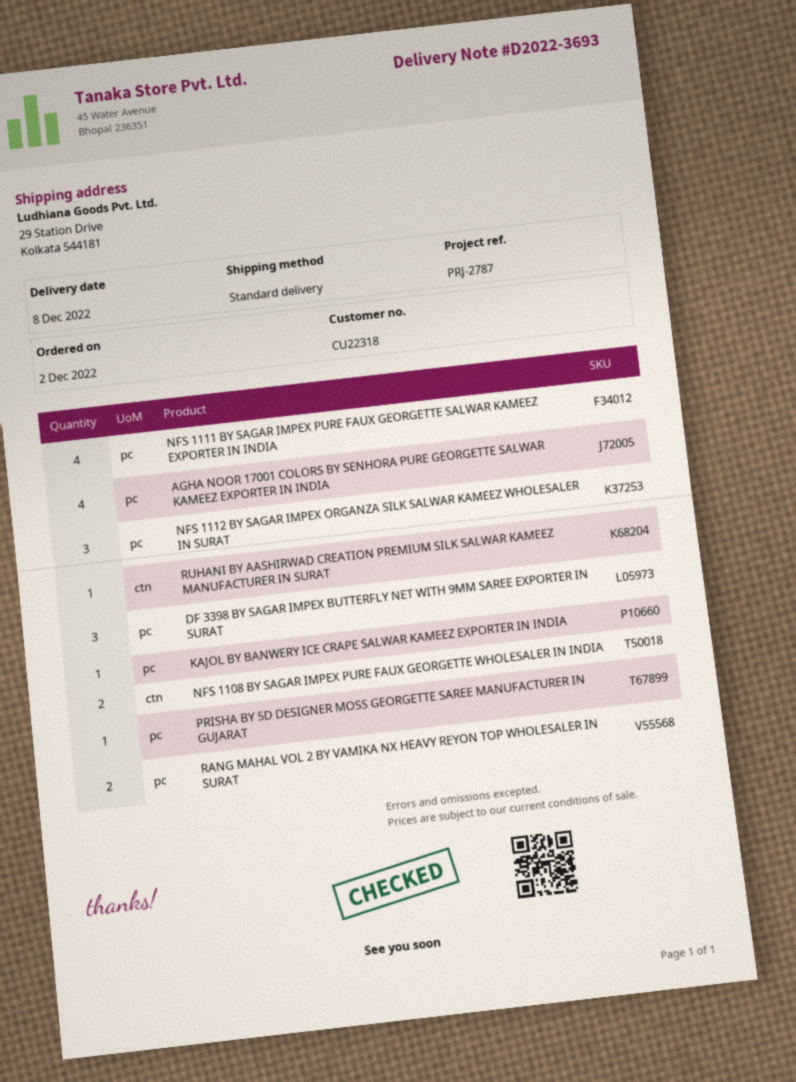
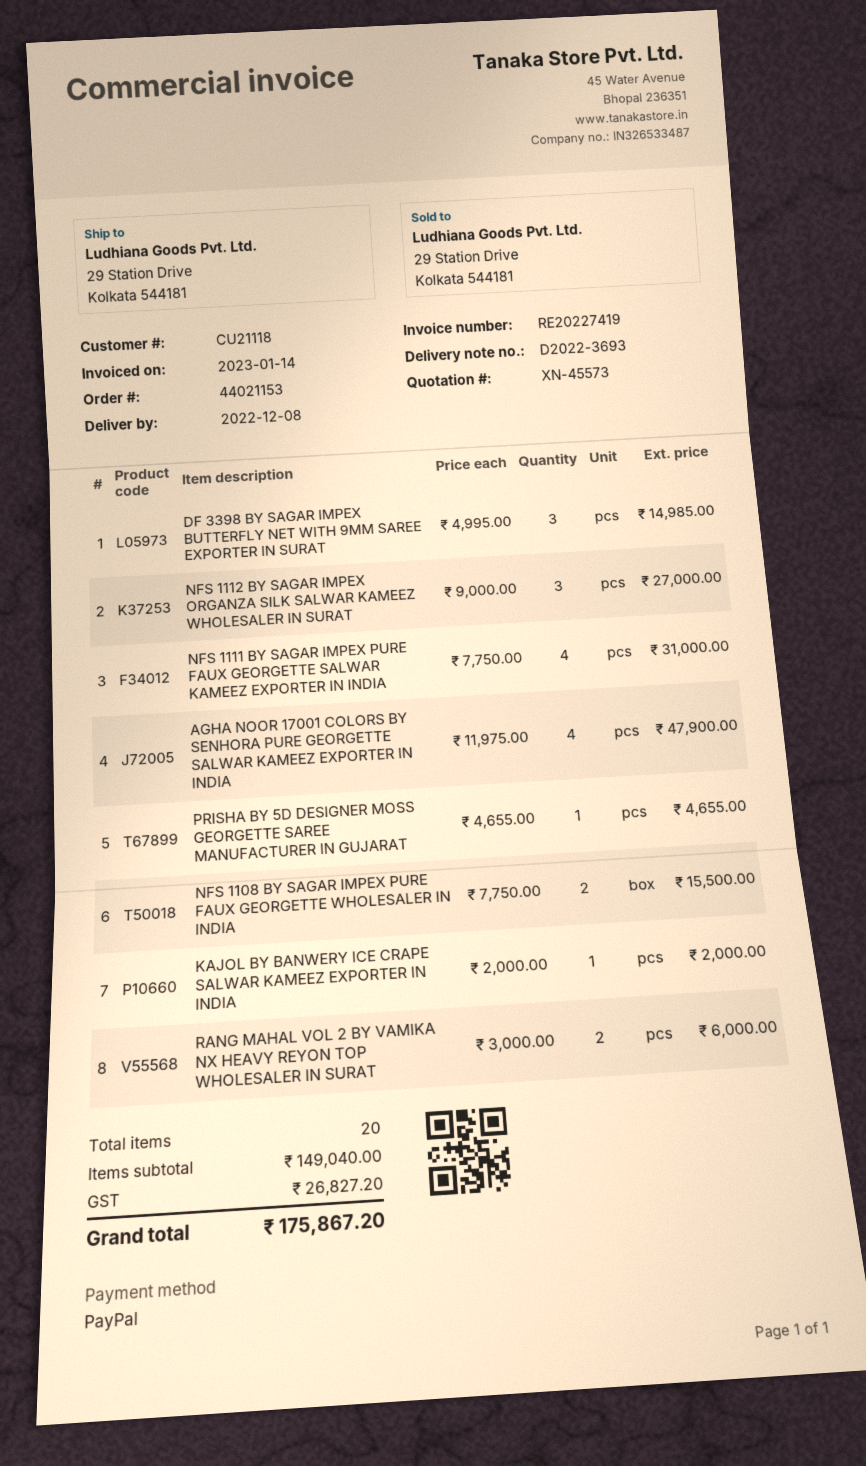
customer number: CU22318 -> CU21118
RUHANI BY AASHIRWAD CREATION PREMIUM SILK SALWAR KAMEEZ MANUFACTURER IN SURAT: 1 -> none

